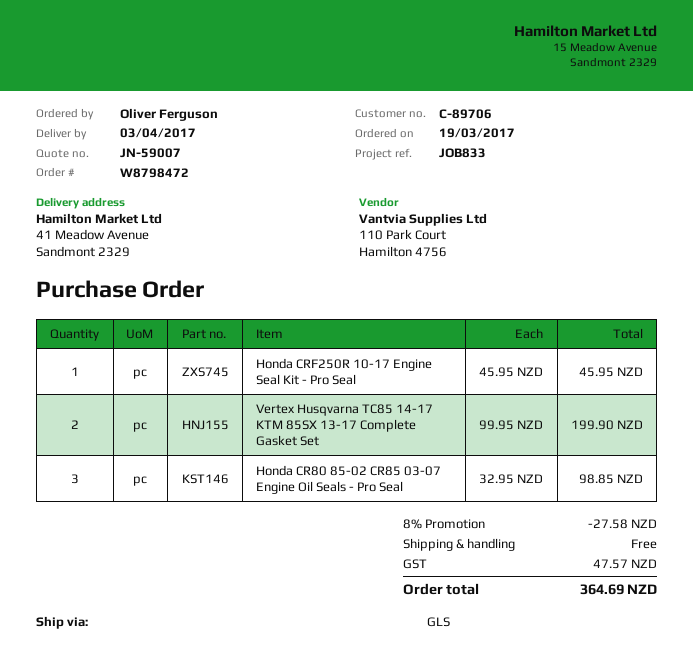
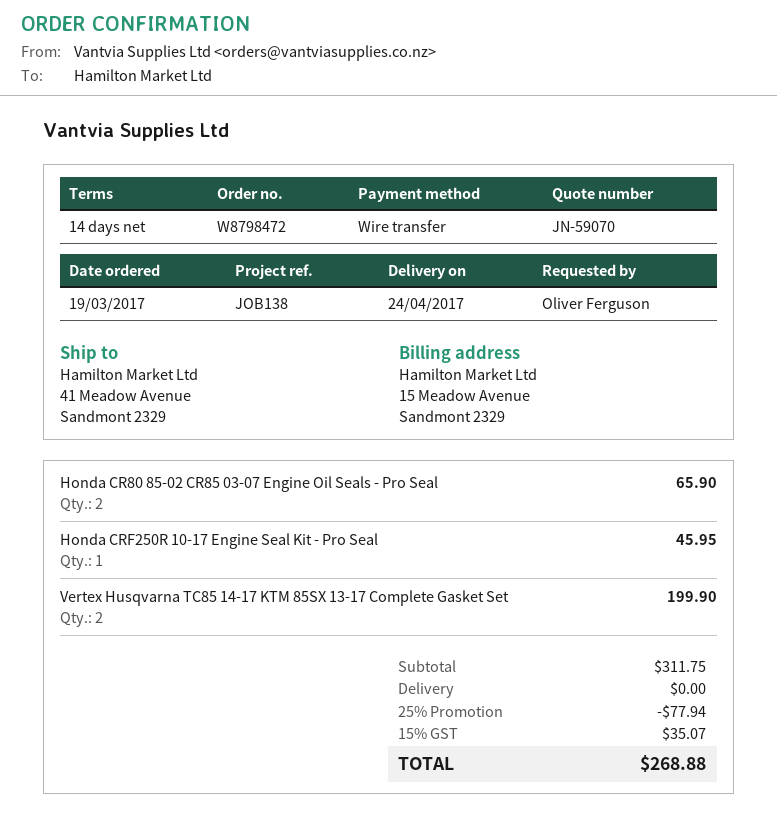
quote number: JN-59007 -> JN-59070
delivery date: 2017-04-03 -> 2017-04-24
reference: JOB833 -> JOB138
Honda CR80 85-02 CR85 03-07 Engine Oil Seals - Pro Seal: 3 for 98.85 -> 2 for 65.90
discount: 8% = 27.58 -> 25% = 77.94
tax: 47.57 -> 35.07
total: 364.69 -> 268.88

